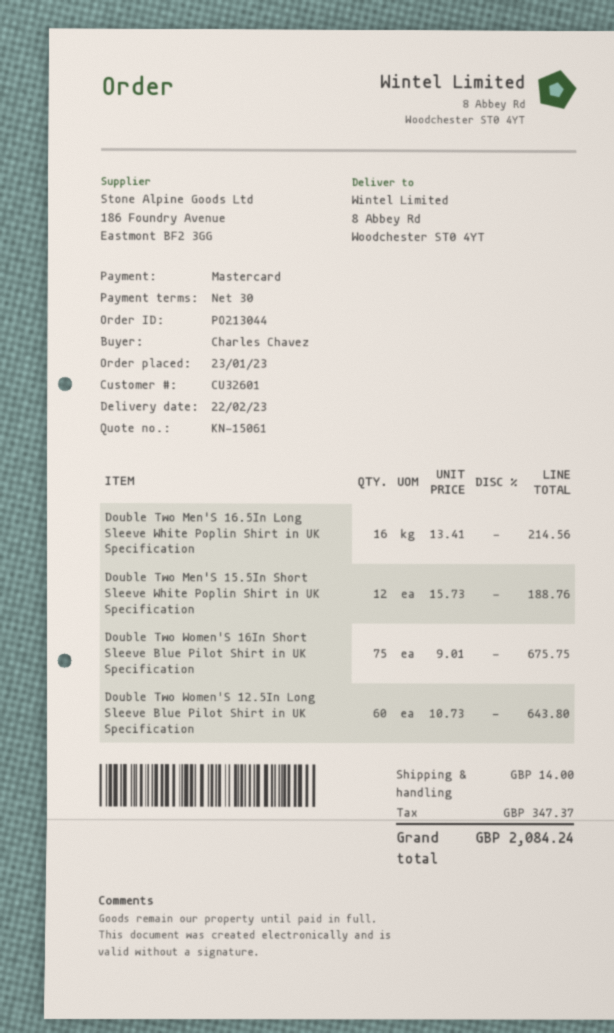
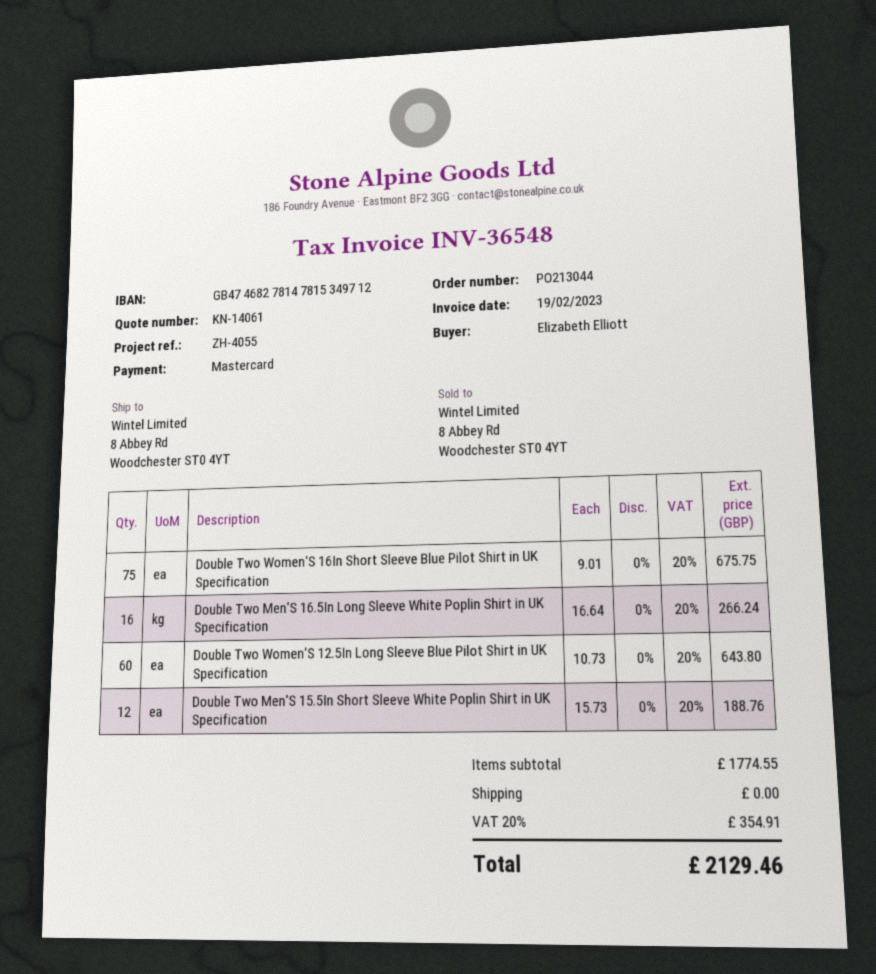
quote number: KN-15061 -> KN-14061
ordered by: Charles Chavez -> Elizabeth Elliott
Double Two Men'S 16.5In Long Sleeve White Poplin Shirt in UK Specification: 16 x 13.41 = 214.56 -> 16 x 16.64 = 266.24
shipping: 14.00 -> 0.00
tax: 347.37 -> 354.91
total: 2084.24 -> 2129.46

